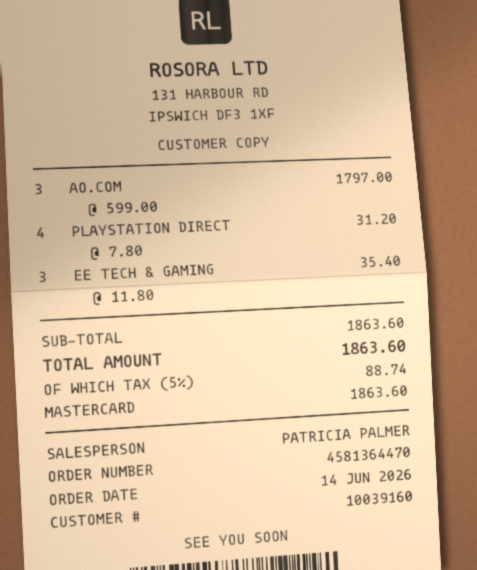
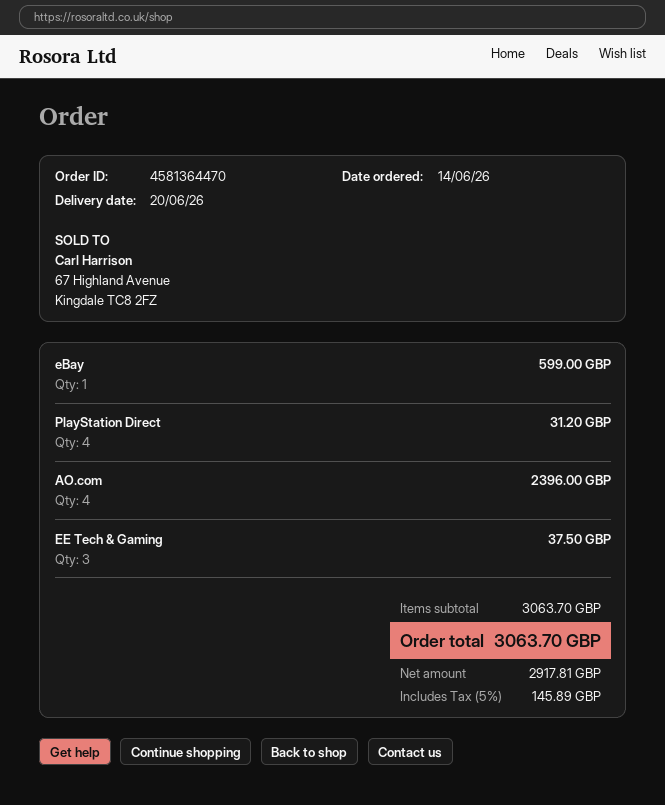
AO.COM: 3 for 1797.00 -> 4 for 2396.00
EE TECH & GAMING: 3 for 35.40 -> 3 for 37.50
eBay: none -> 1 for 599.00
subtotal: 1863.60 -> 3063.70
tax: 5% = 88.74 -> 5% = 145.89
total: 1863.60 -> 3063.70

